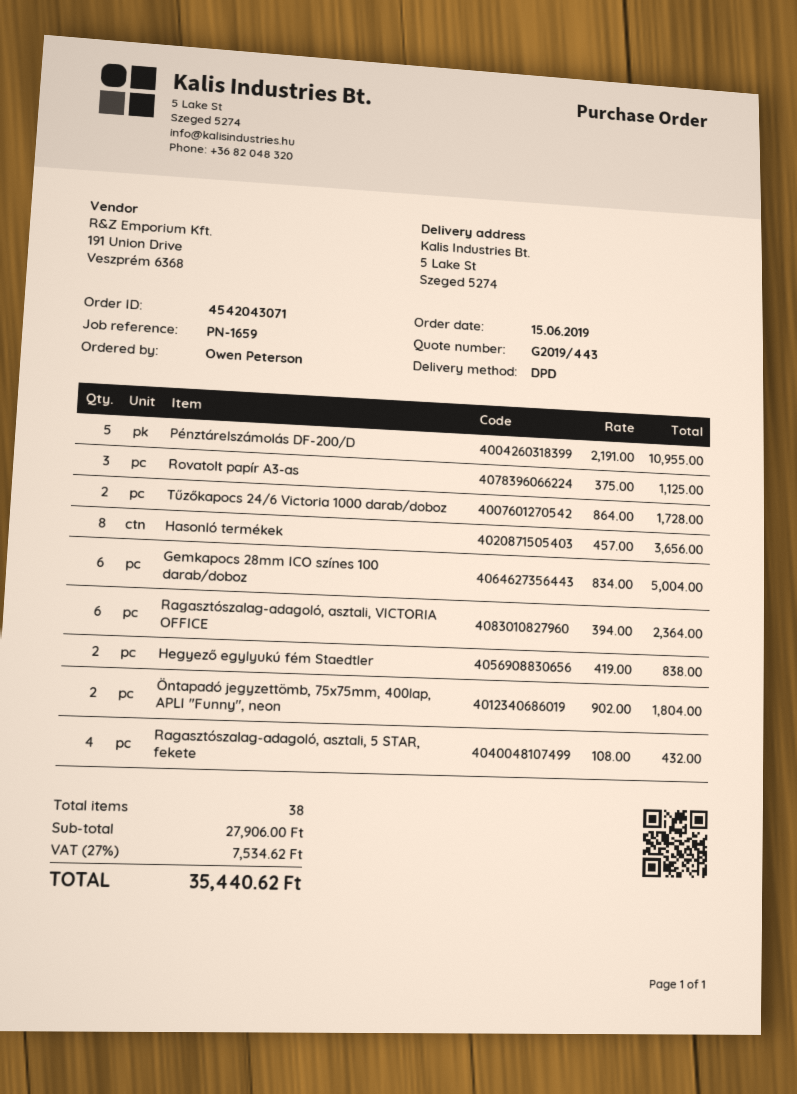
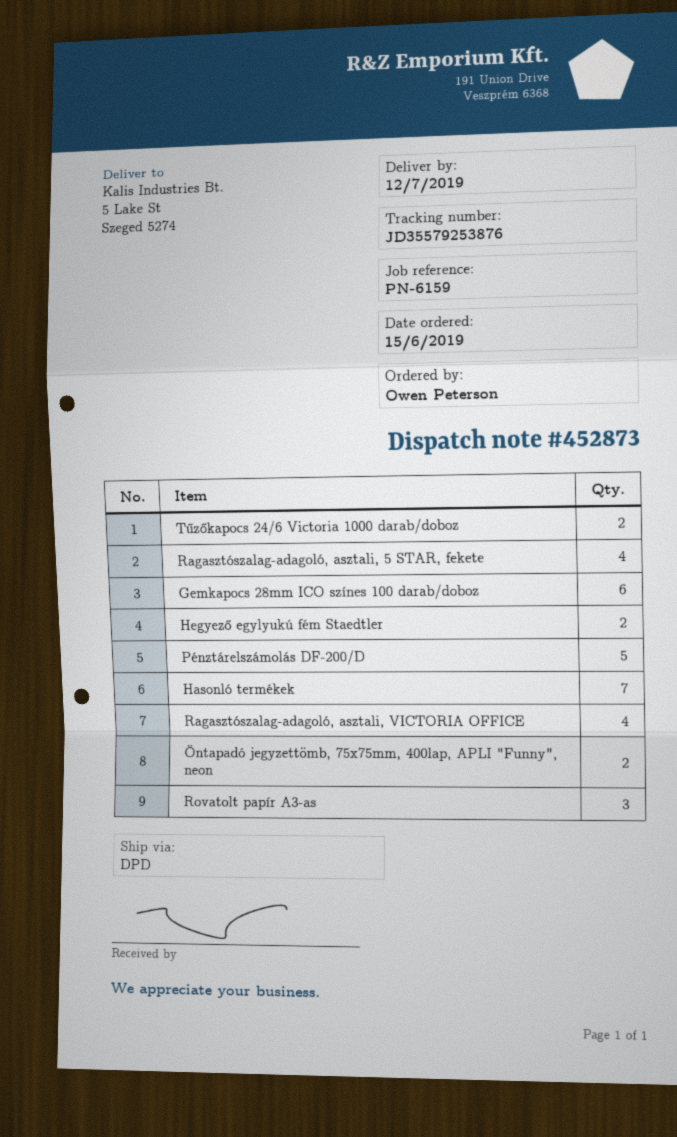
reference: PN-1659 -> PN-6159
Hasonló termékek: 8 -> 7
Ragasztószalag-adagoló, asztali, VICTORIA OFFICE: 6 -> 4

